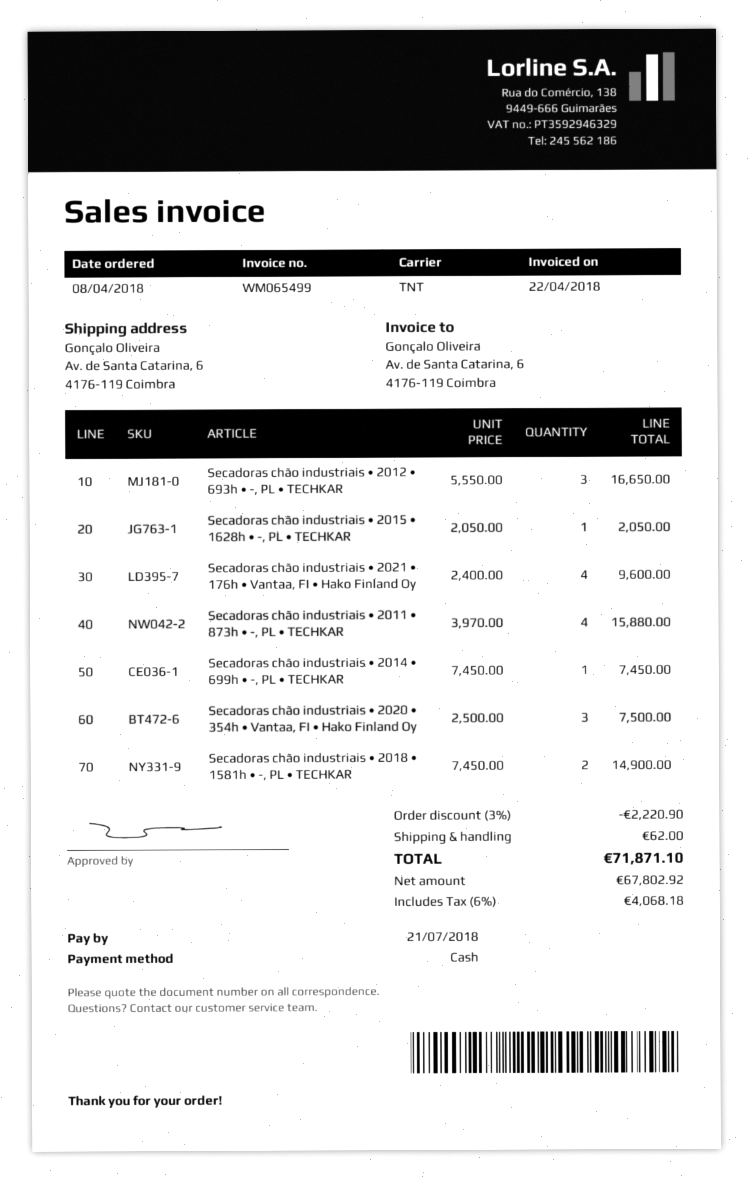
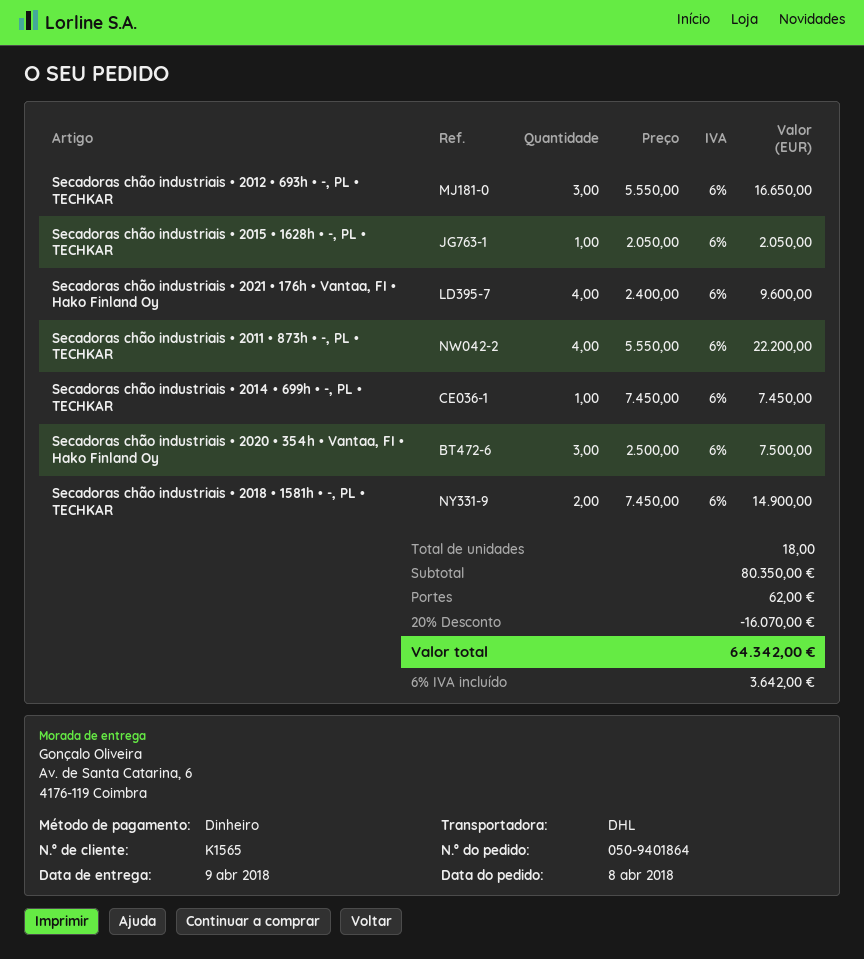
shipping method: TNT -> DHL
Secadoras chão industriais • 2011 • 873h • -, PL • TECHKAR: 4 x 3970.00 = 15880.00 -> 4 x 5550.00 = 22200.00
discount: 3% = 2220.90 -> 20% = 16070.00
tax: 6% = 4068.18 -> 6% = 3642.00
total: 71871.10 -> 64342.00

